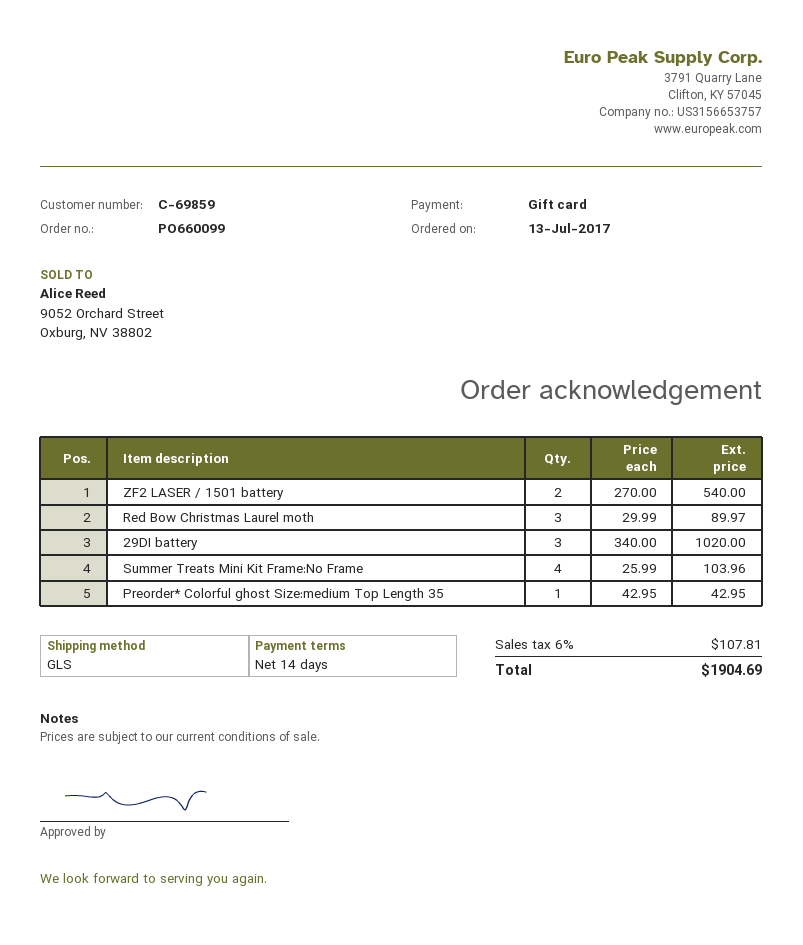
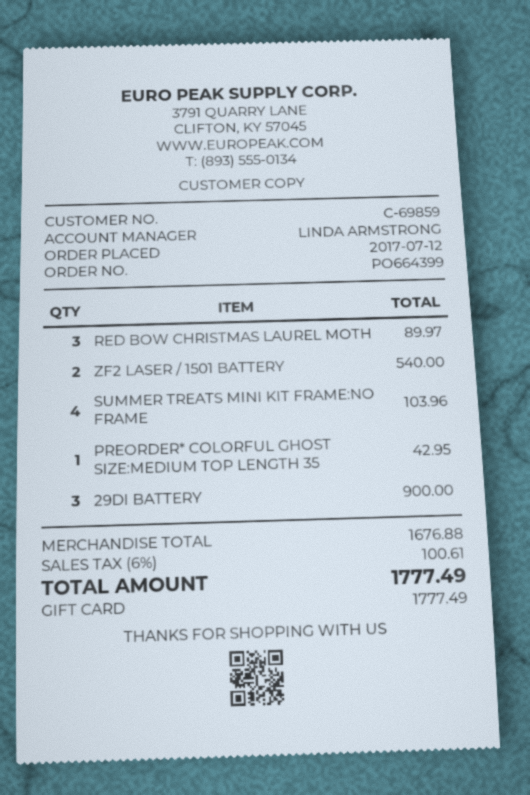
order number: PO660099 -> PO664399
order date: 2017-07-13 -> 2017-07-12
29DI battery: 3 for 1020.00 -> 3 for 900.00
tax: 6% = 107.81 -> 6% = 100.61
total: 1904.69 -> 1777.49

